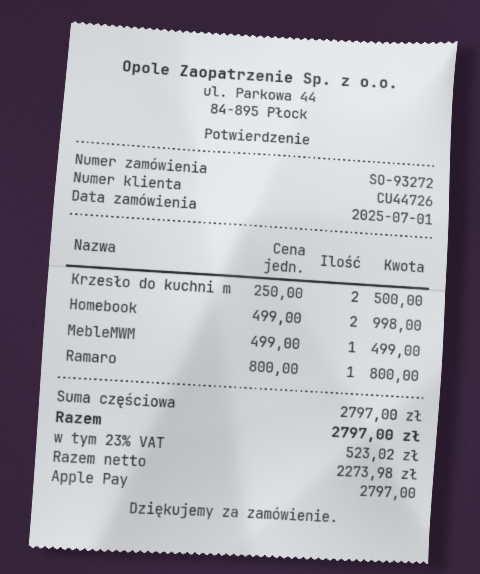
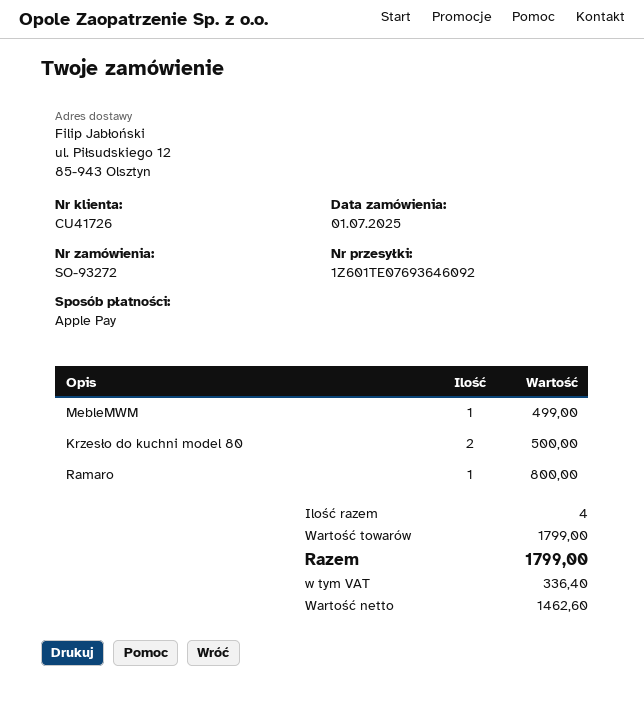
customer number: CU44726 -> CU41726
Homebook: 2 for 998.00 -> none
subtotal: 2797.00 -> 1799.00
net: 2273.98 -> 1462.60
tax: 523.02 -> 336.40
total: 2797.00 -> 1799.00

